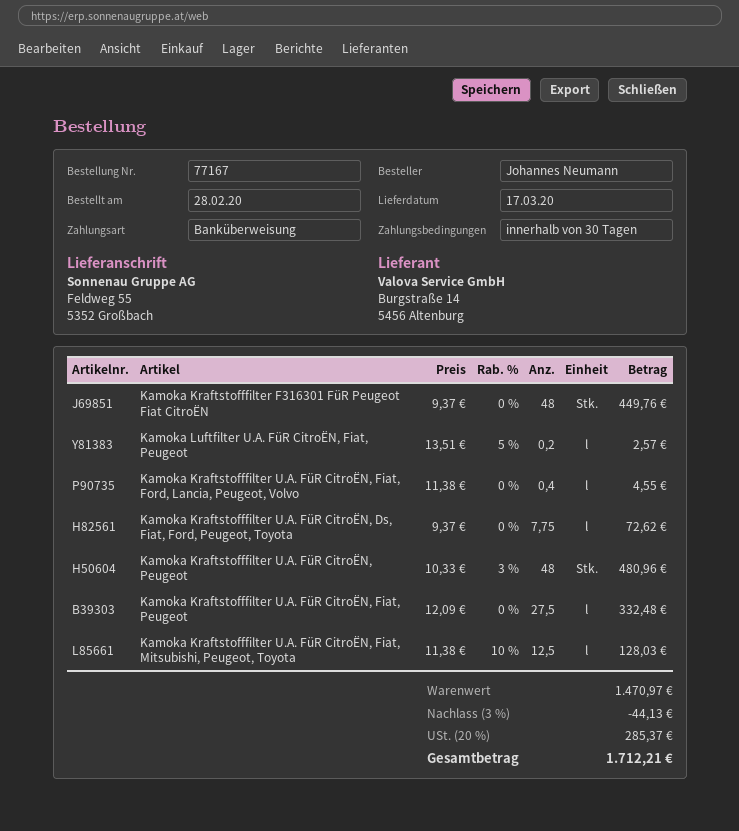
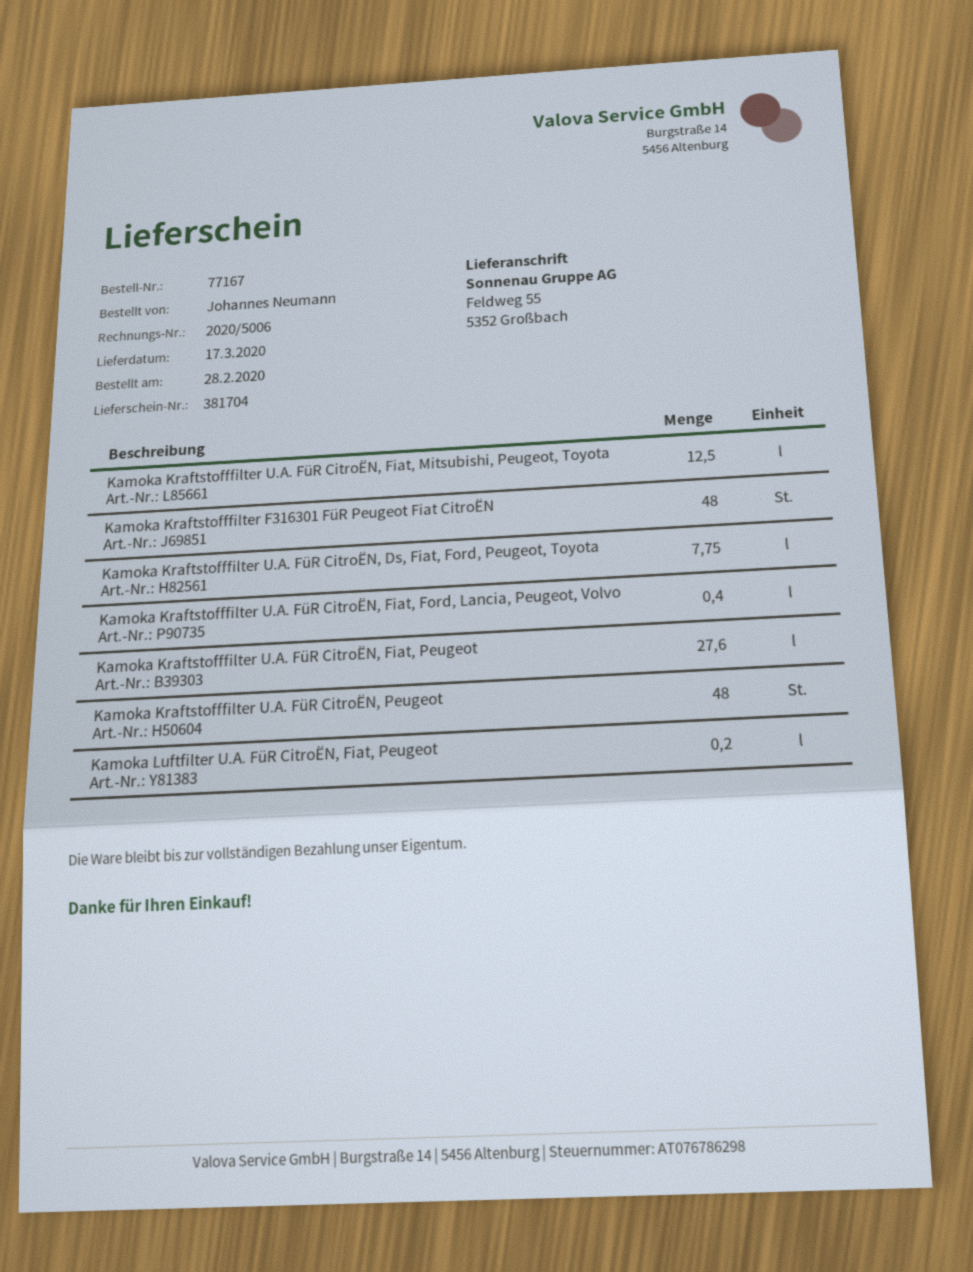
Kamoka Kraftstofffilter U.A. FüR CitroËN, Fiat, Peugeot: 27.5 -> 27.6

